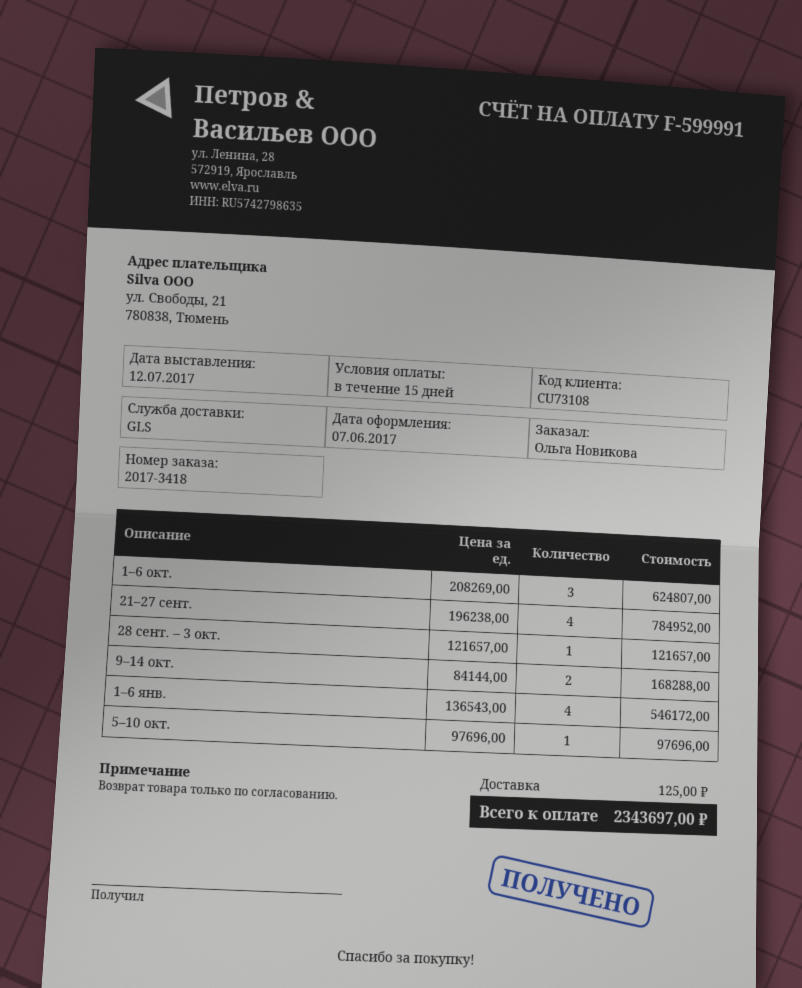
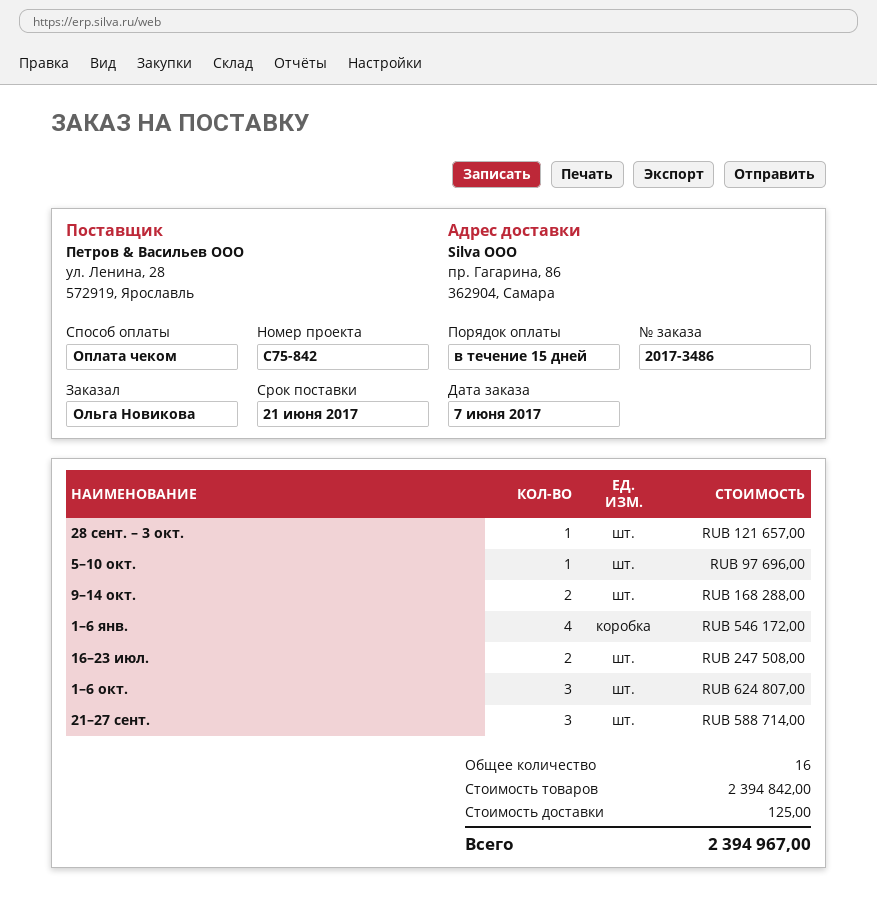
order number: 2017-3418 -> 2017-3486
21–27 сент.: 4 for 784952.00 -> 3 for 588714.00
16–23 июл.: none -> 2 for 247508.00
total: 2343697.00 -> 2394967.00

